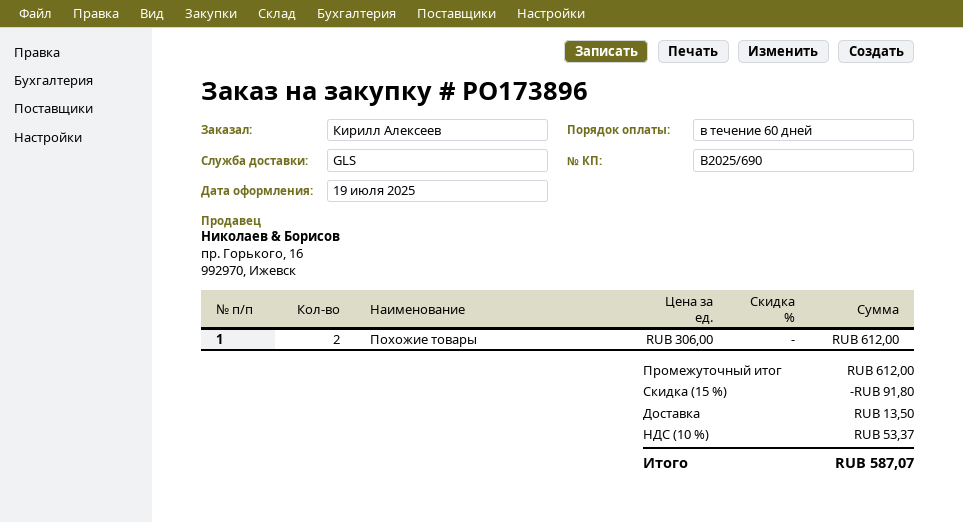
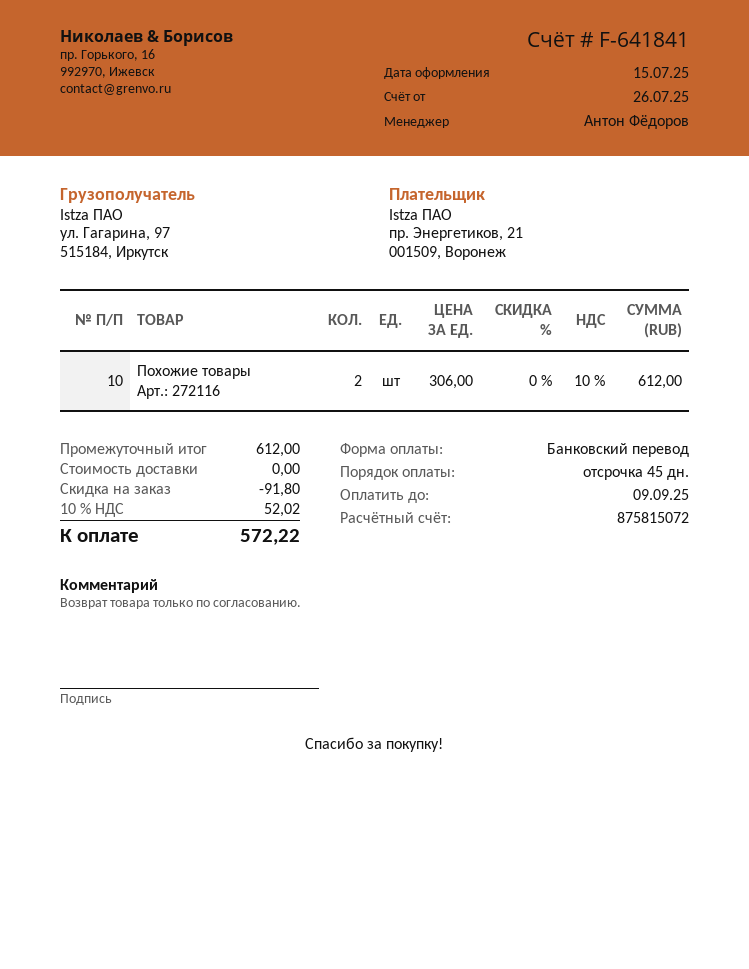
order date: 2025-07-19 -> 2025-07-15
payment terms: 60 days -> 45 days
shipping: 13.50 -> 0.00
tax: 10% = 53.37 -> 10% = 52.02
total: 587.07 -> 572.22

